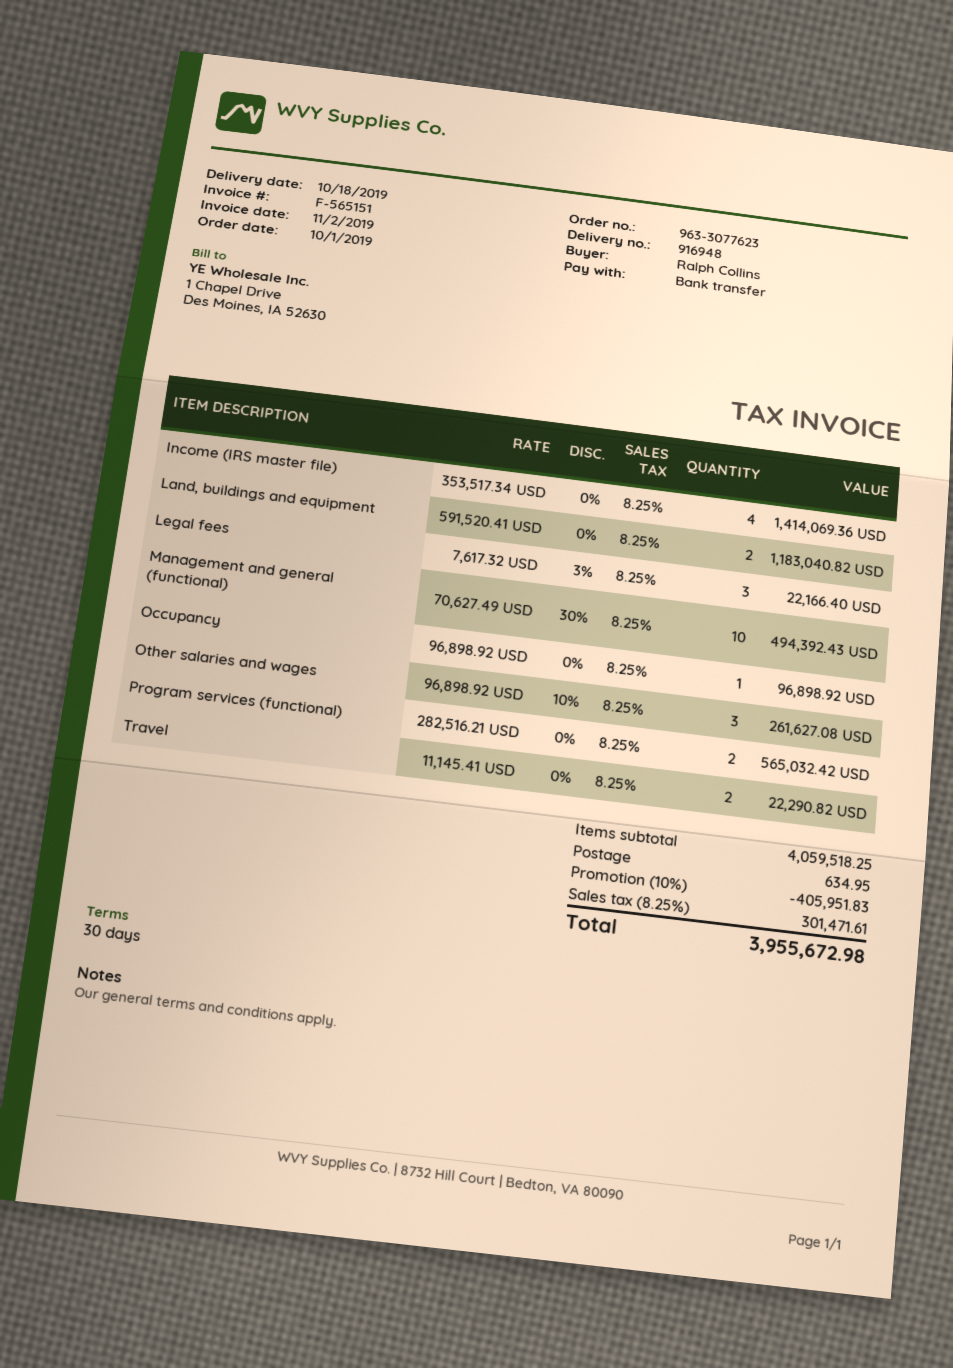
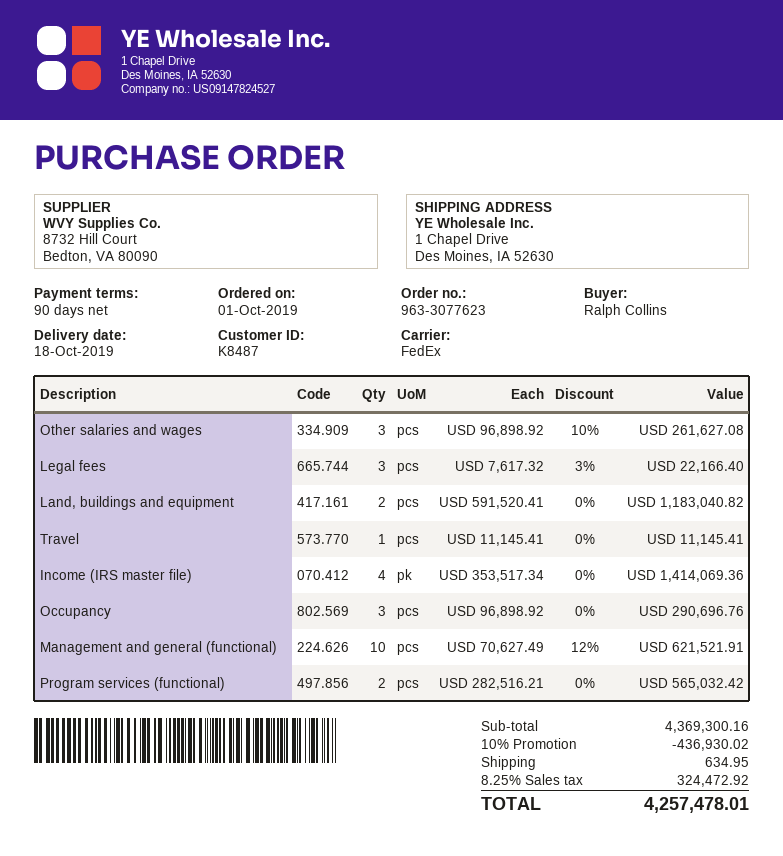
payment terms: 30 days -> 90 days
Management and general (functional): 10 x 70627.49 - 30% = 494392.43 -> 10 x 70627.49 - 12% = 621521.91
Occupancy: 1 x 96898.92 = 96898.92 -> 3 x 96898.92 = 290696.76
Travel: 2 x 11145.41 = 22290.82 -> 1 x 11145.41 = 11145.41
subtotal: 4059518.25 -> 4369300.16
discount: 10% = 405951.83 -> 10% = 436930.02
tax: 8.25% = 301471.61 -> 8.25% = 324472.92
total: 3955672.98 -> 4257478.01

